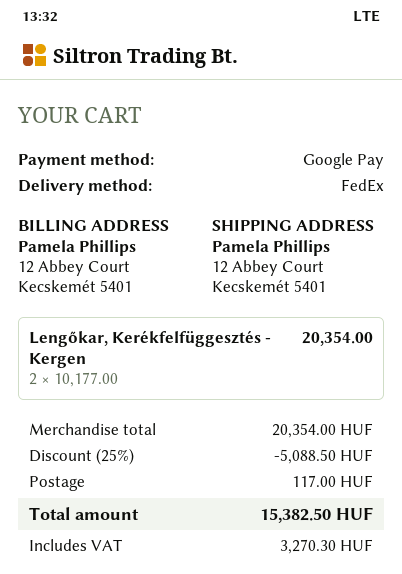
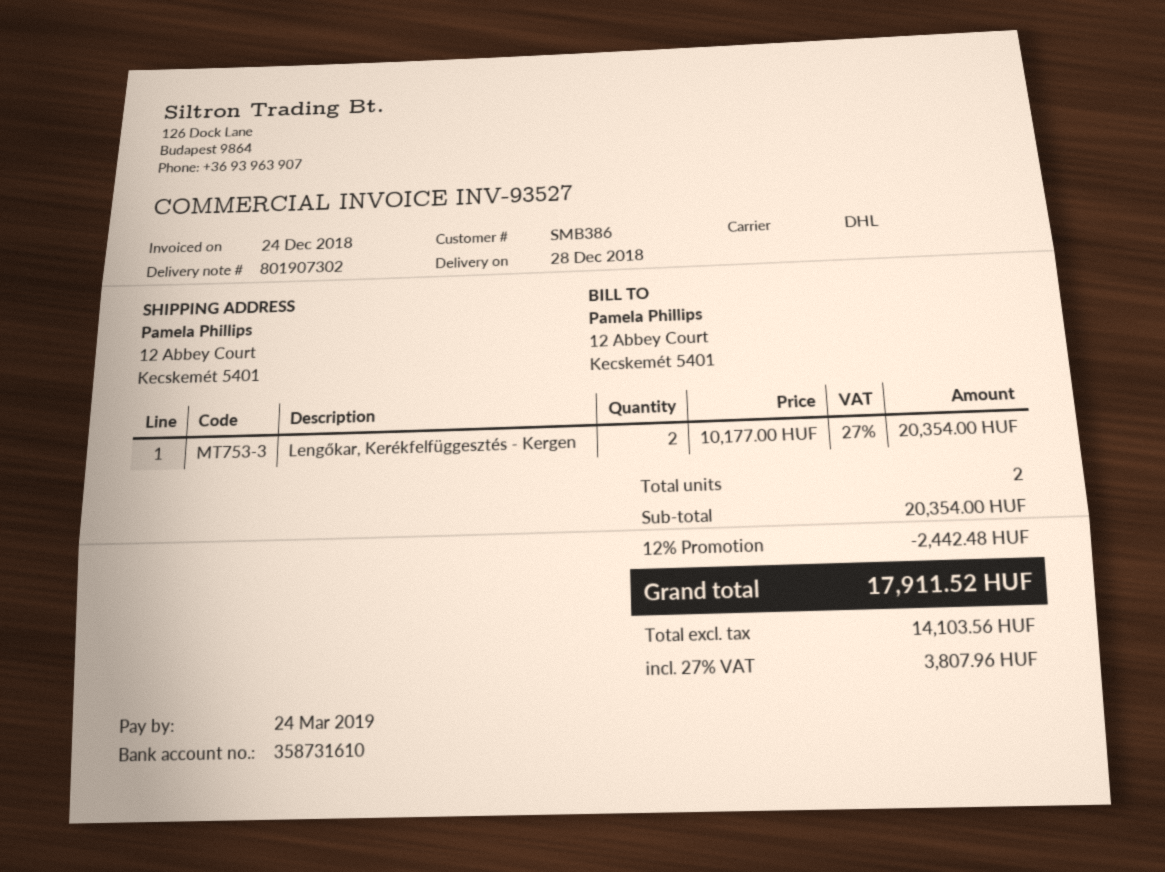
shipping method: FedEx -> DHL
discount: 25% = 5088.50 -> 12% = 2442.48
shipping: 117.00 -> none
tax: 3270.30 -> 3807.96
total: 15382.50 -> 17911.52

